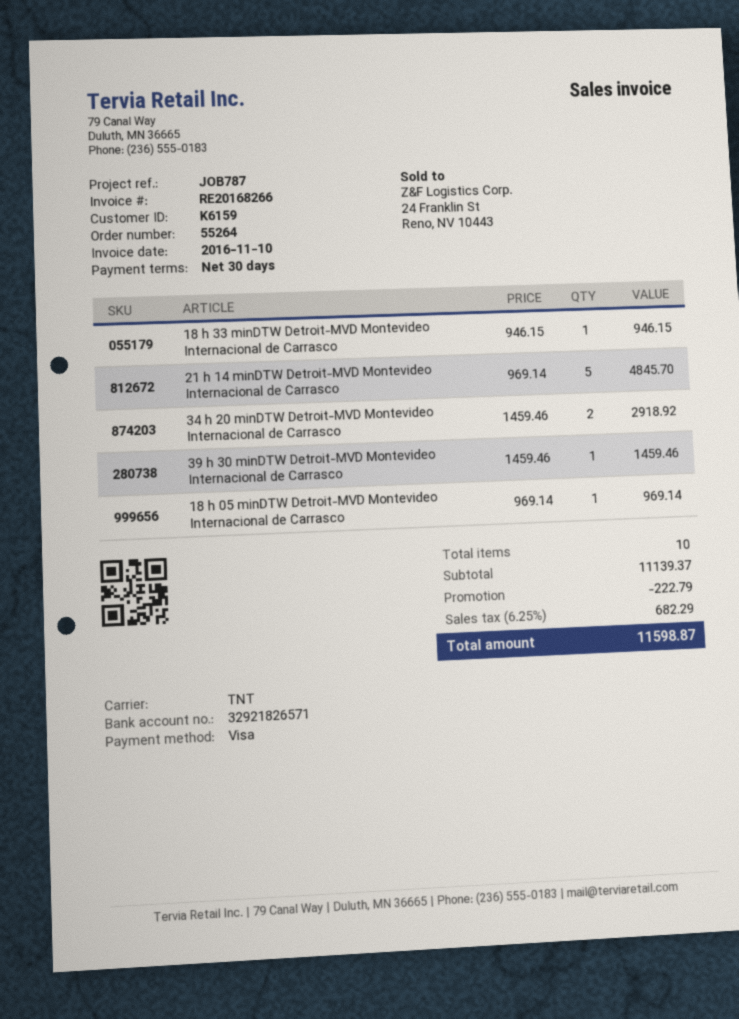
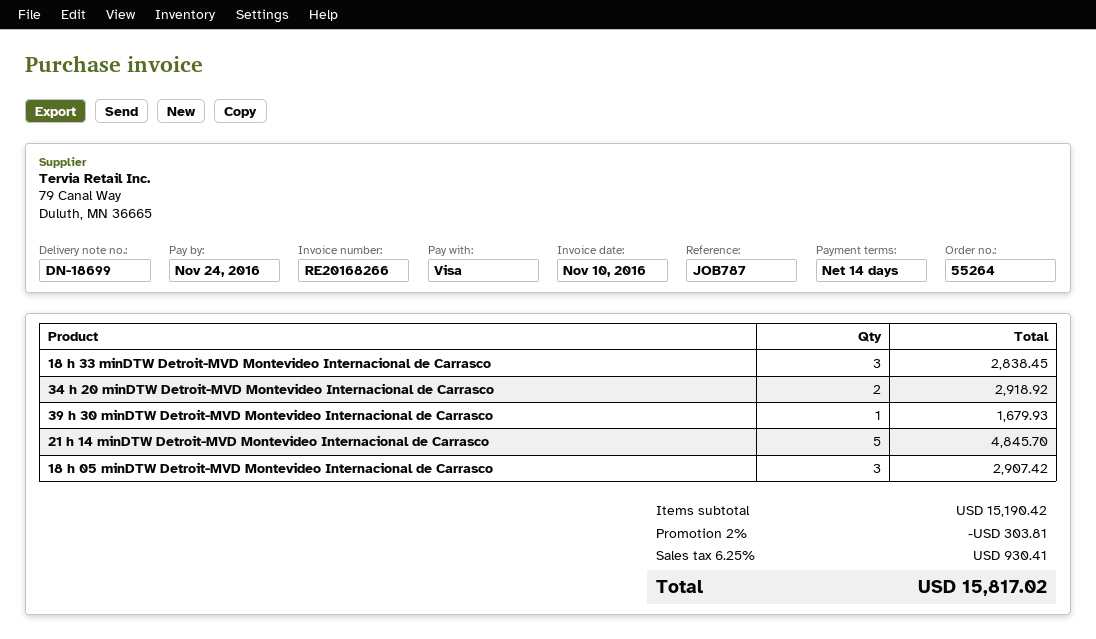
payment terms: 30 days -> 14 days
18 h 33 minDTW Detroit-MVD Montevideo Internacional de Carrasco: 1 for 946.15 -> 3 for 2838.45
39 h 30 minDTW Detroit-MVD Montevideo Internacional de Carrasco: 1 for 1459.46 -> 1 for 1679.93
18 h 05 minDTW Detroit-MVD Montevideo Internacional de Carrasco: 1 for 969.14 -> 3 for 2907.42
subtotal: 11139.37 -> 15190.42
discount: 222.79 -> 303.81
tax: 6.25% = 682.29 -> 6.25% = 930.41
total: 11598.87 -> 15817.02

